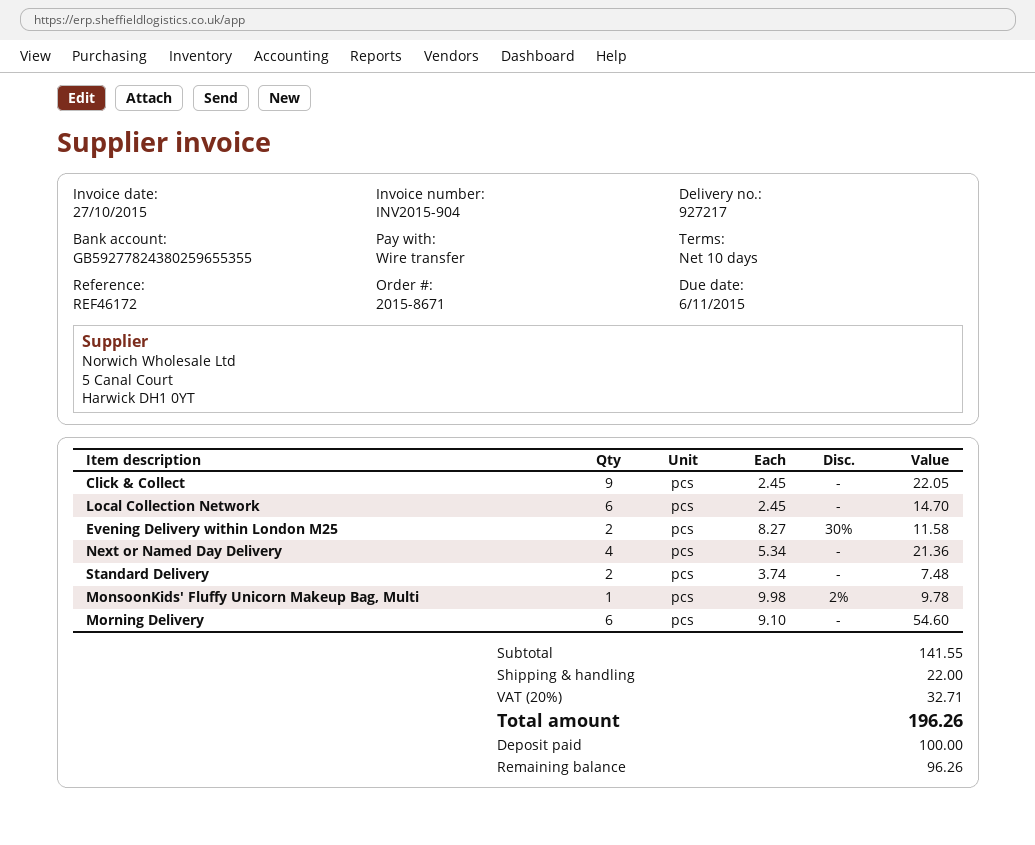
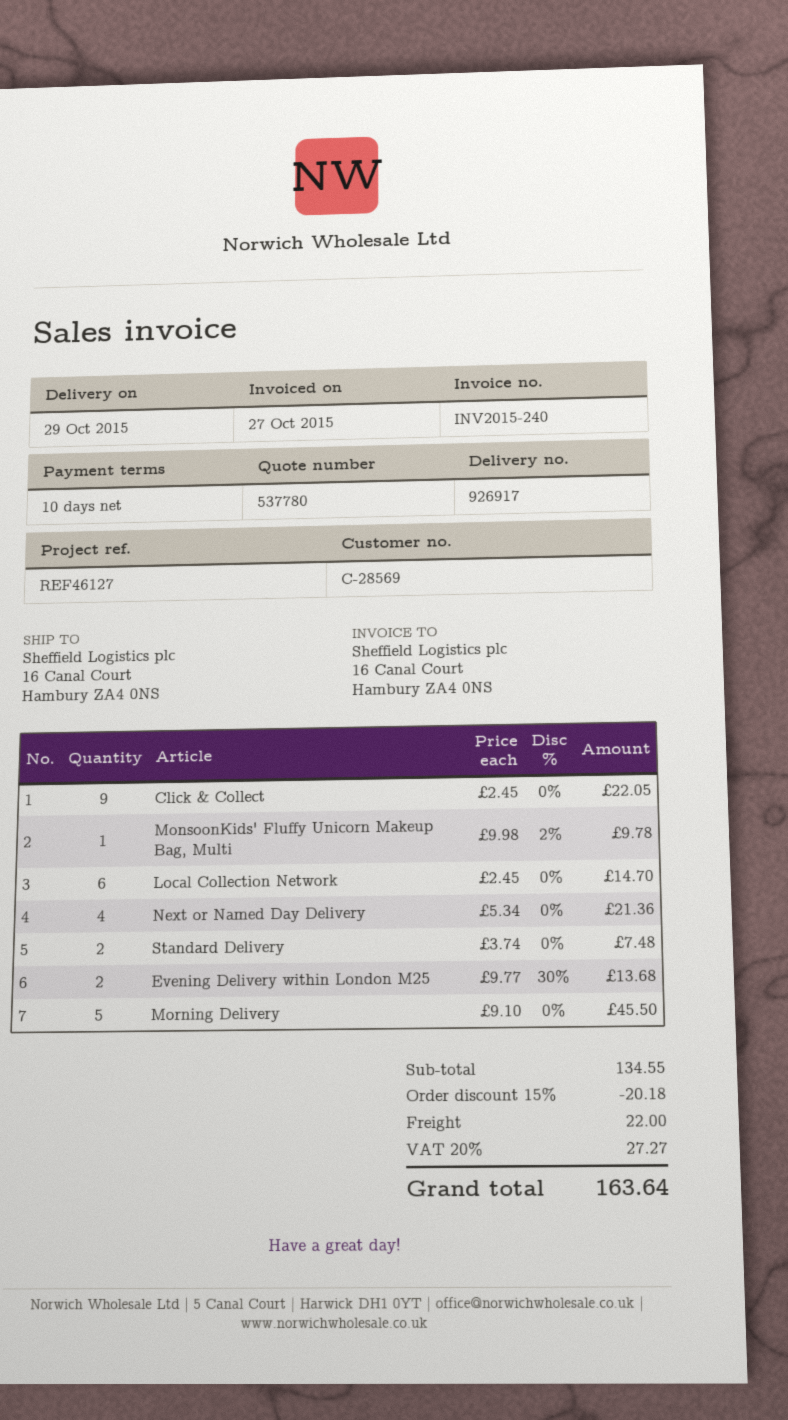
delivery note number: 927217 -> 926917
invoice number: INV2015-904 -> INV2015-240
reference: REF46172 -> REF46127
Evening Delivery within London M25: 2 x 8.27 - 30% = 11.58 -> 2 x 9.77 - 30% = 13.68
Morning Delivery: 6 x 9.10 = 54.60 -> 5 x 9.10 = 45.50
subtotal: 141.55 -> 134.55
discount: none -> 15% = 20.18
tax: 20% = 32.71 -> 20% = 27.27
total: 196.26 -> 163.64

